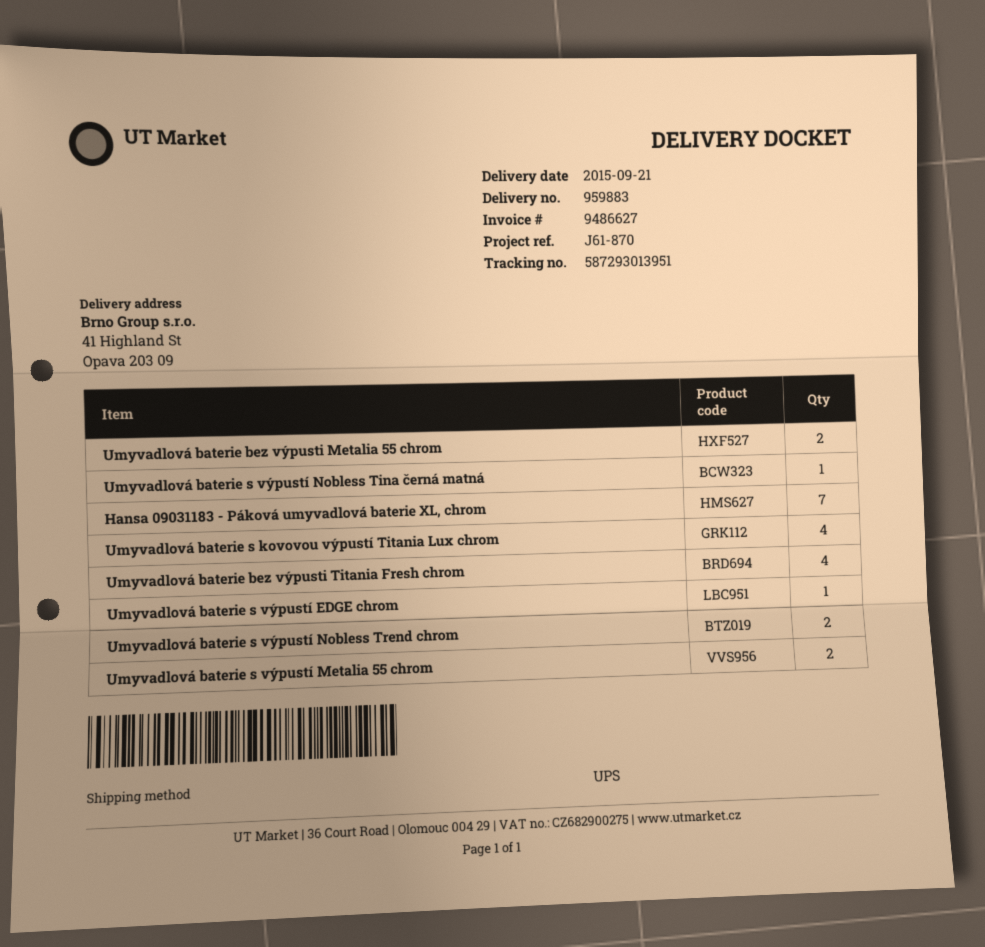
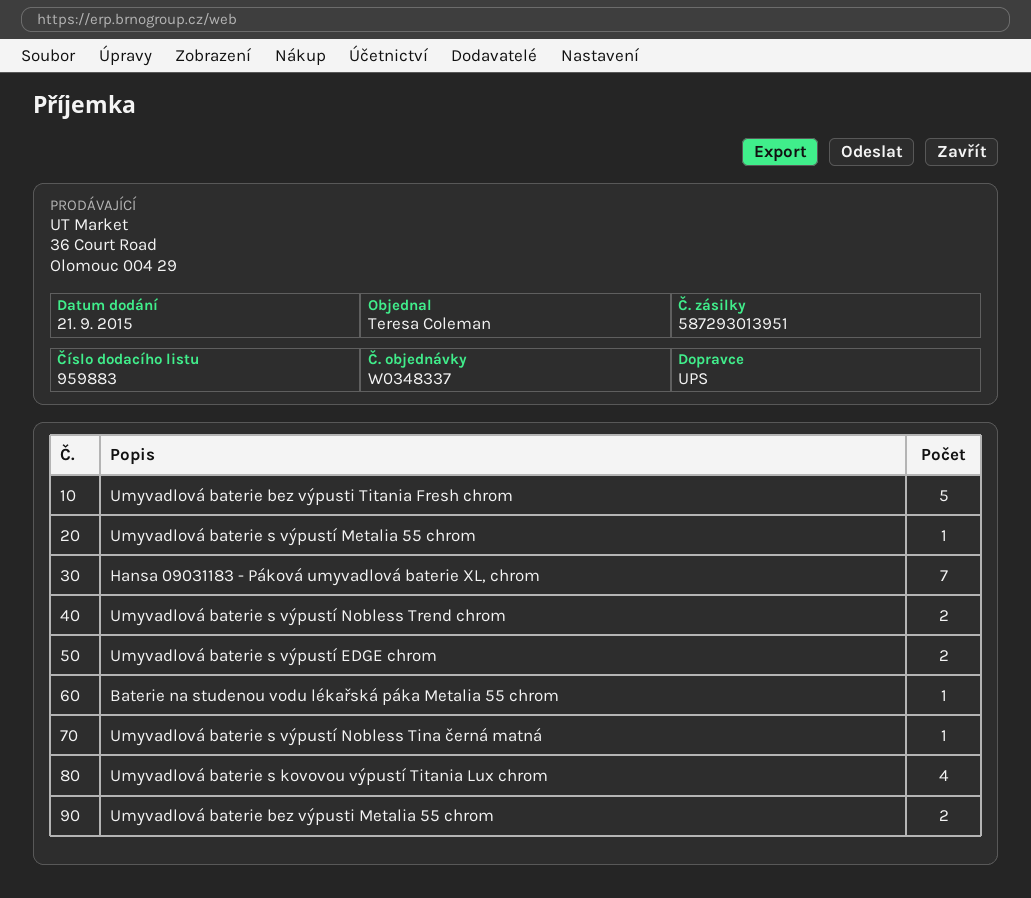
Umyvadlová baterie bez výpusti Titania Fresh chrom: 4 -> 5
Umyvadlová baterie s výpustí EDGE chrom: 1 -> 2
Umyvadlová baterie s výpustí Metalia 55 chrom: 2 -> 1
Baterie na studenou vodu lékařská páka Metalia 55 chrom: none -> 1

